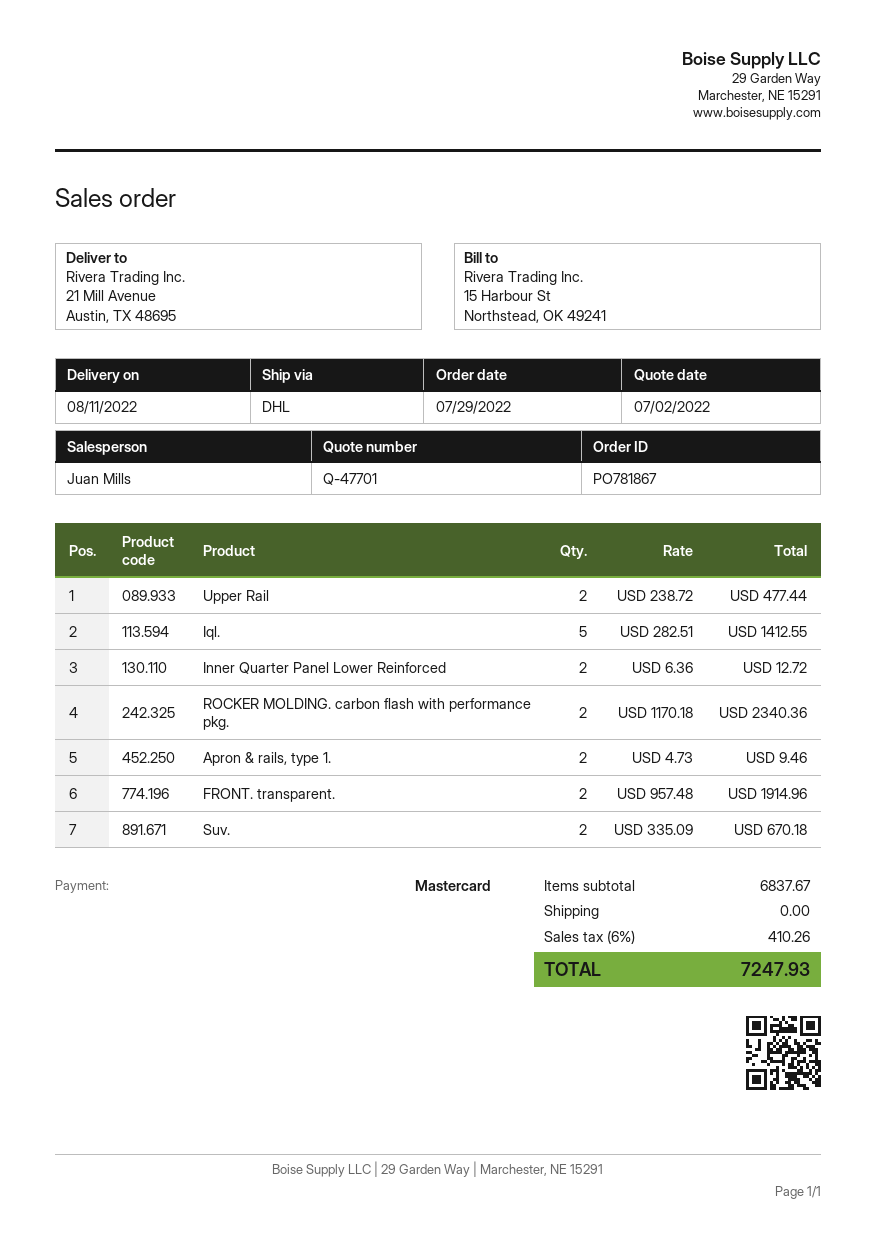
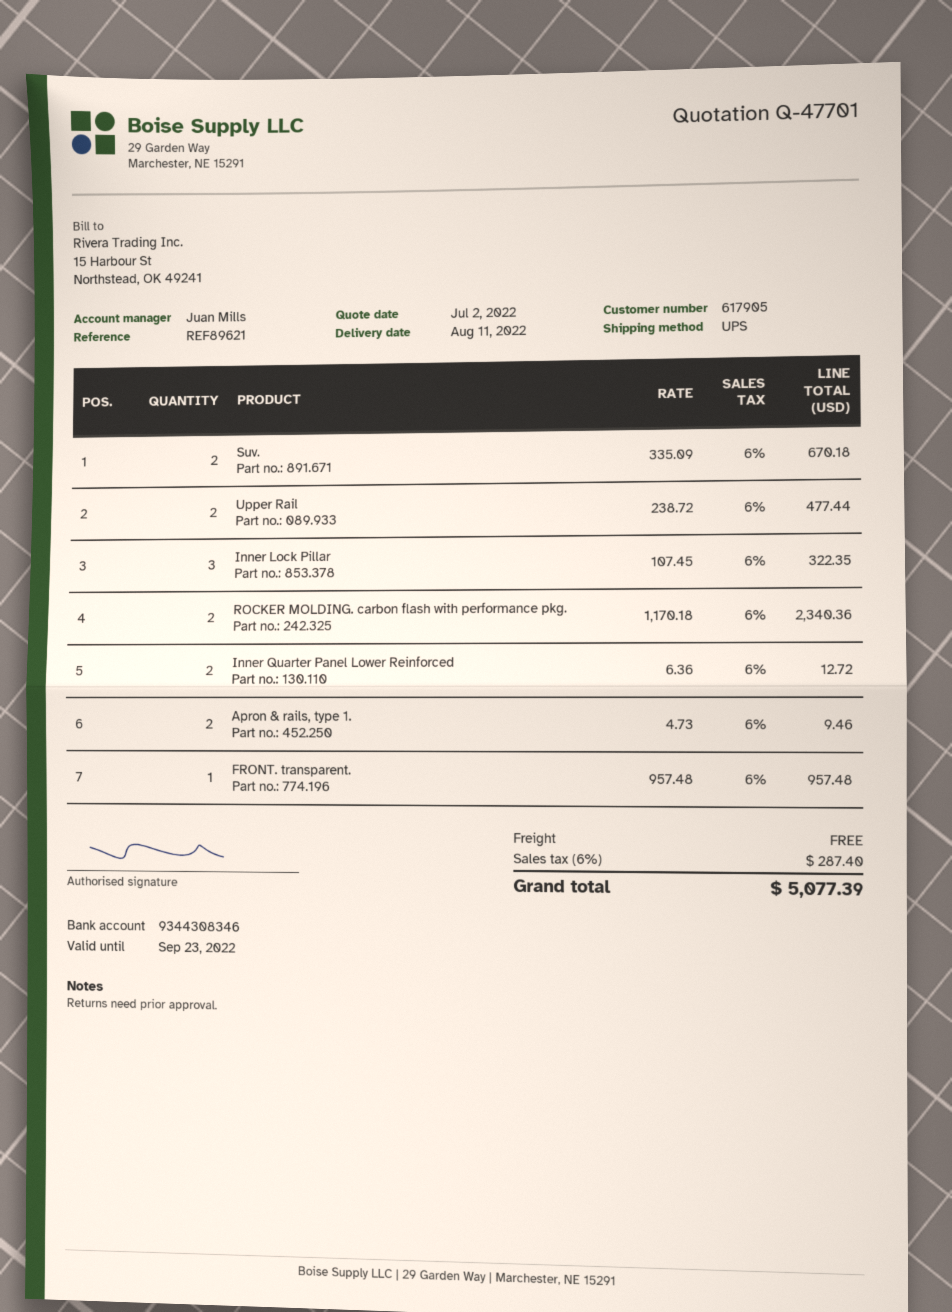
shipping method: DHL -> UPS
Iql.: 5 x 282.51 = 1412.55 -> none
FRONT. transparent.: 2 x 957.48 = 1914.96 -> 1 x 957.48 = 957.48
Inner Lock Pillar: none -> 3 x 107.45 = 322.35
tax: 6% = 410.26 -> 6% = 287.40
total: 7247.93 -> 5077.39

